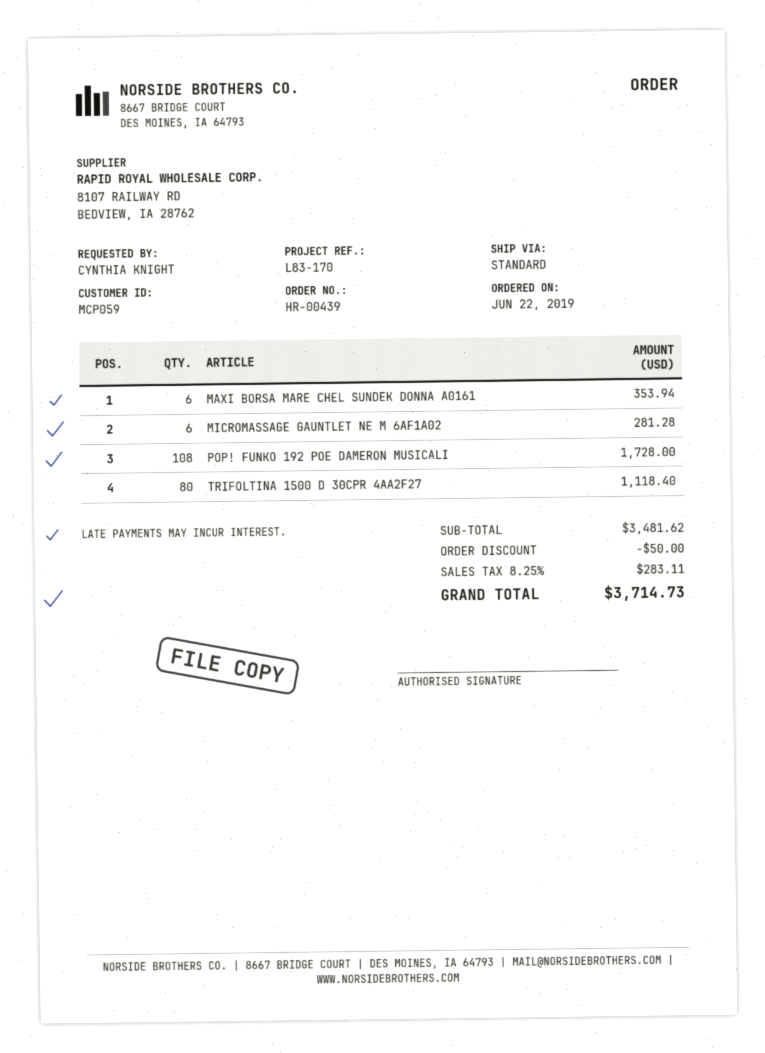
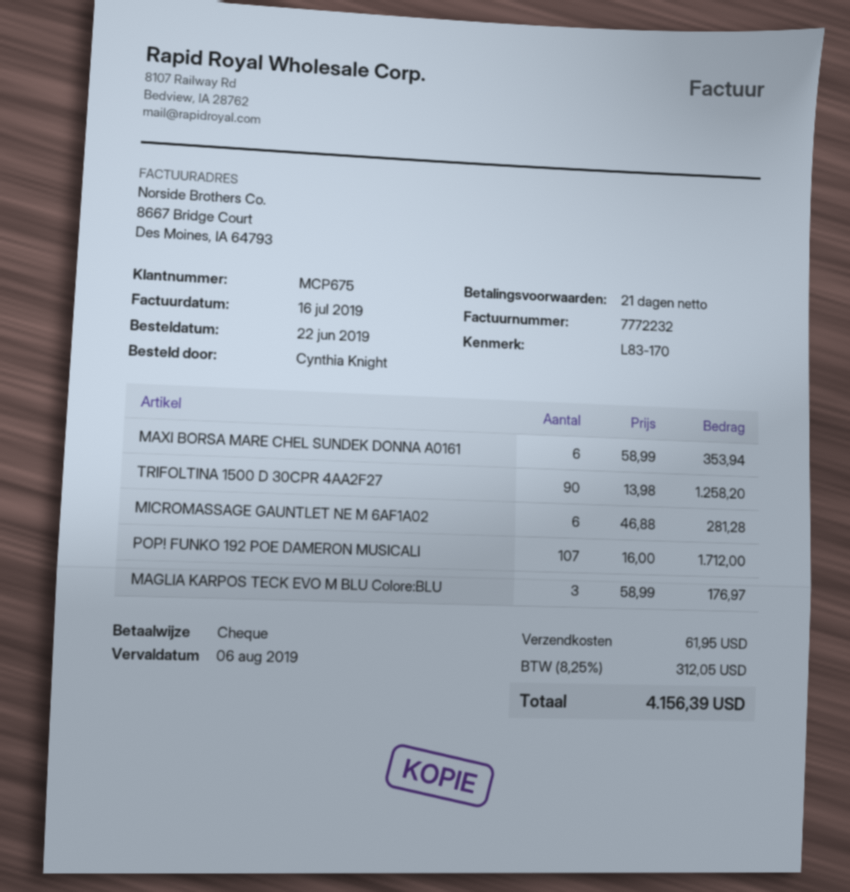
customer number: MCP059 -> MCP675
POP! FUNKO 192 POE DAMERON MUSICALI: 108 for 1728.00 -> 107 for 1712.00
TRIFOLTINA 1500 D 30CPR 4AA2F27: 80 for 1118.40 -> 90 for 1258.20
MAGLIA KARPOS TECK EVO M BLU Colore:BLU: none -> 3 for 176.97
discount: 50.00 -> none
shipping: none -> 61.95
tax: 8.25% = 283.11 -> 8.25% = 312.05
total: 3714.73 -> 4156.39

